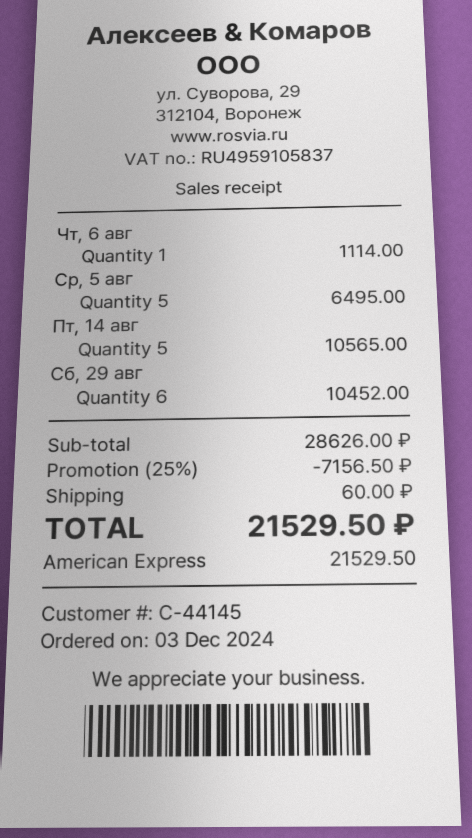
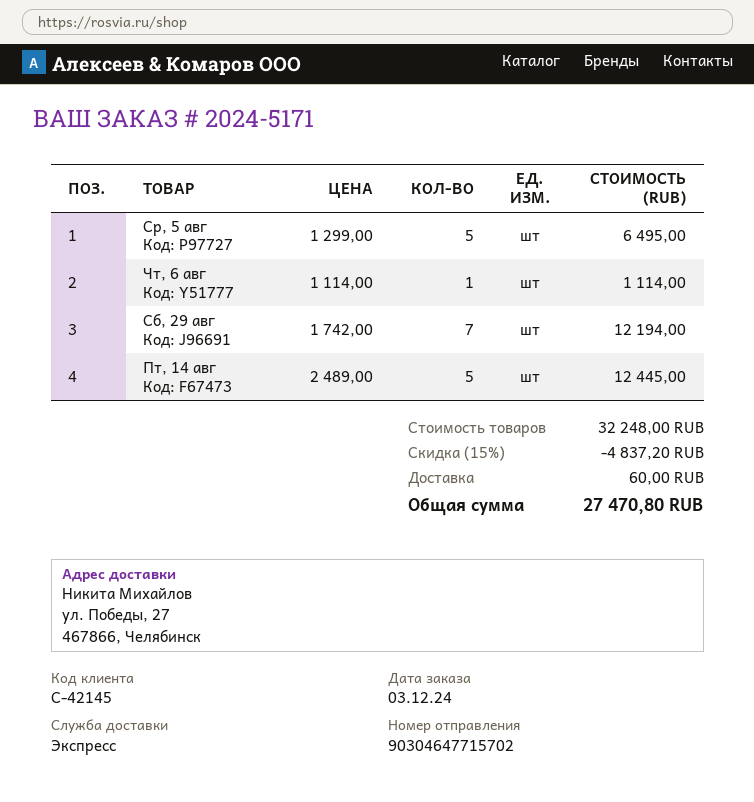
customer number: C-44145 -> C-42145
Пт, 14 авг: 5 for 10565.00 -> 5 for 12445.00
Сб, 29 авг: 6 for 10452.00 -> 7 for 12194.00
subtotal: 28626.00 -> 32248.00
discount: 25% = 7156.50 -> 15% = 4837.20
total: 21529.50 -> 27470.80

